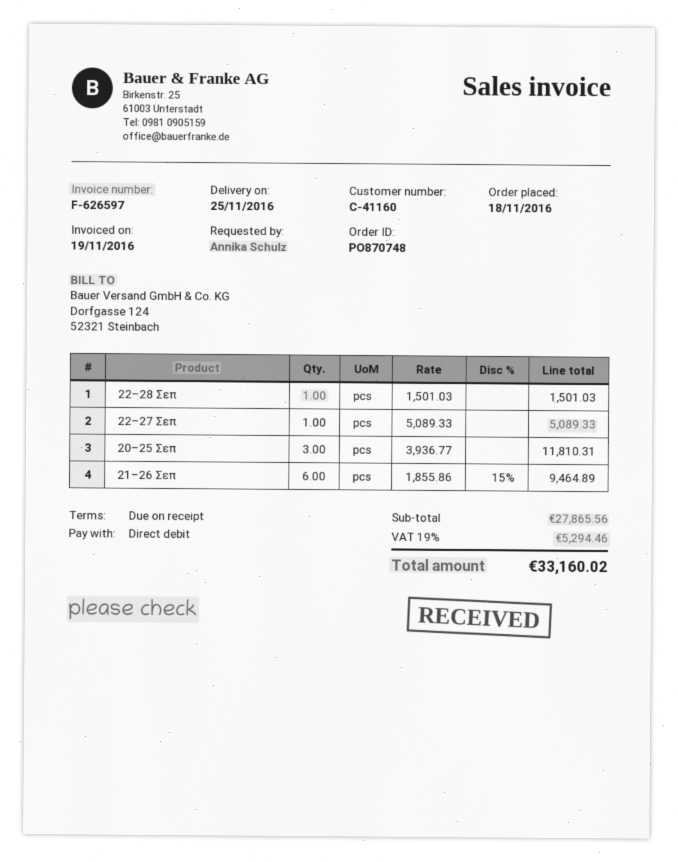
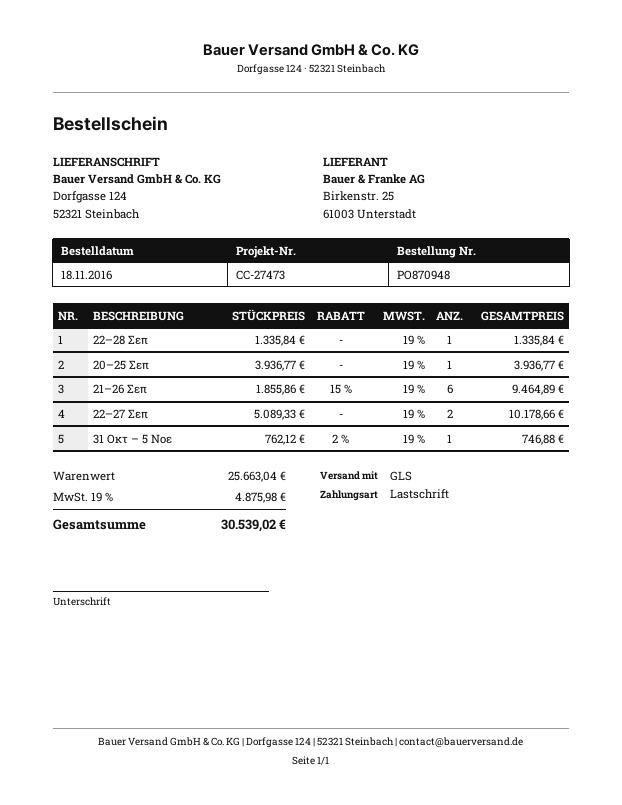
order number: PO870748 -> PO870948
22–28 Σεπ: 1 x 1501.03 = 1501.03 -> 1 x 1335.84 = 1335.84
22–27 Σεπ: 1 x 5089.33 = 5089.33 -> 2 x 5089.33 = 10178.66
20–25 Σεπ: 3 x 3936.77 = 11810.31 -> 1 x 3936.77 = 3936.77
31 Οκτ – 5 Νοε: none -> 1 x 762.12 - 2% = 746.88
subtotal: 27865.56 -> 25663.04
tax: 19% = 5294.46 -> 19% = 4875.98
total: 33160.02 -> 30539.02

